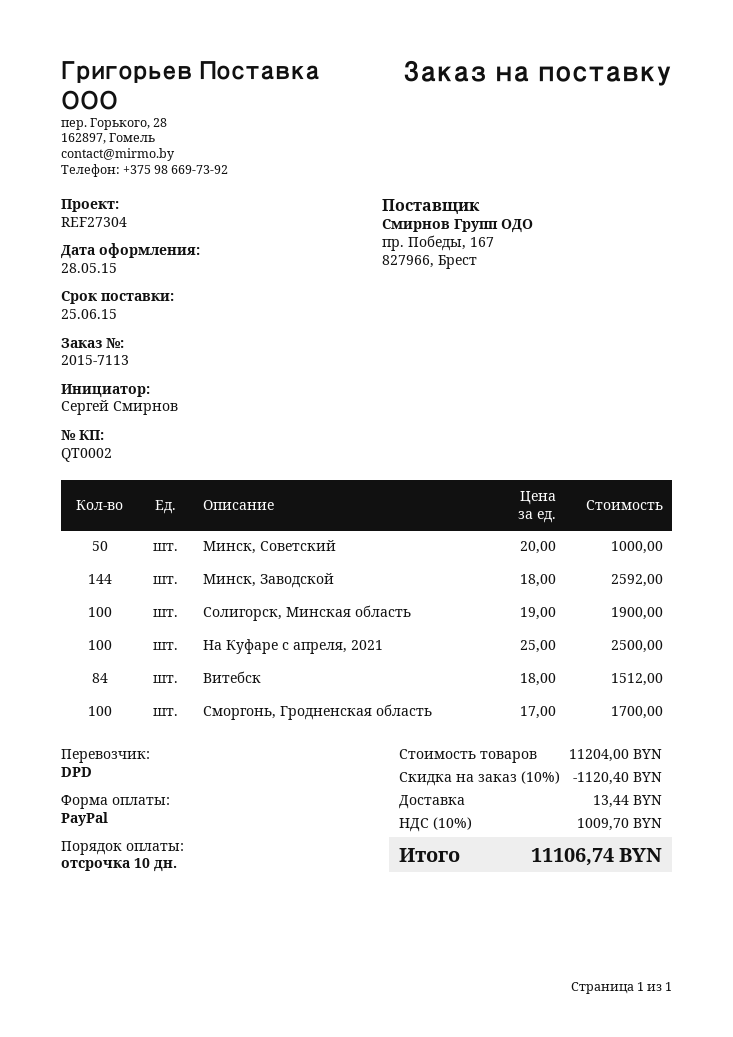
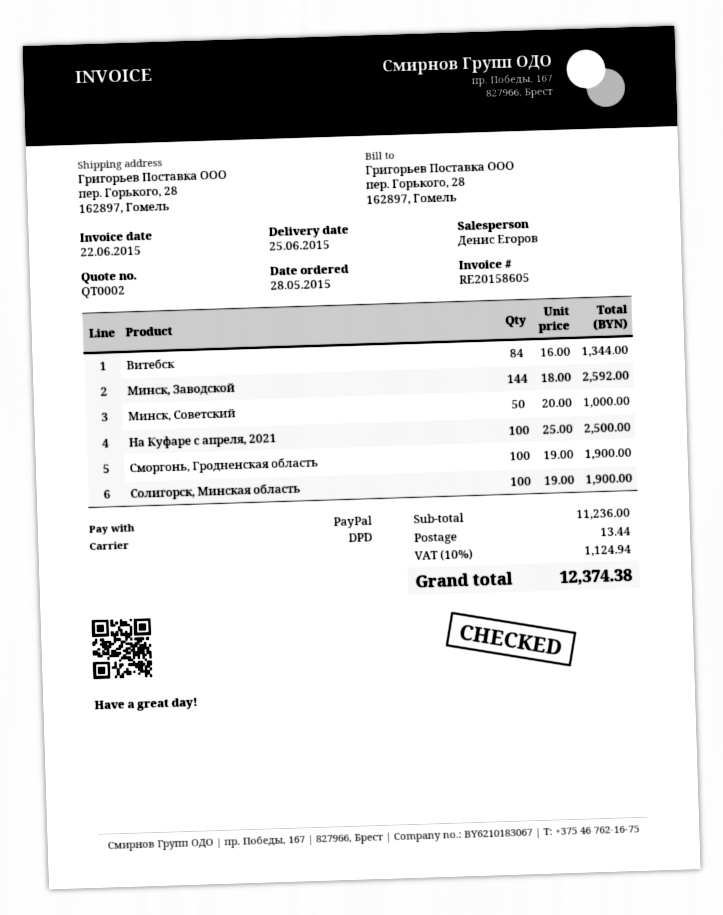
Витебск: 84 x 18.00 = 1512.00 -> 84 x 16.00 = 1344.00
Сморгонь, Гродненская область: 100 x 17.00 = 1700.00 -> 100 x 19.00 = 1900.00
subtotal: 11204.00 -> 11236.00
discount: 10% = 1120.40 -> none
tax: 10% = 1009.70 -> 10% = 1124.94
total: 11106.74 -> 12374.38

